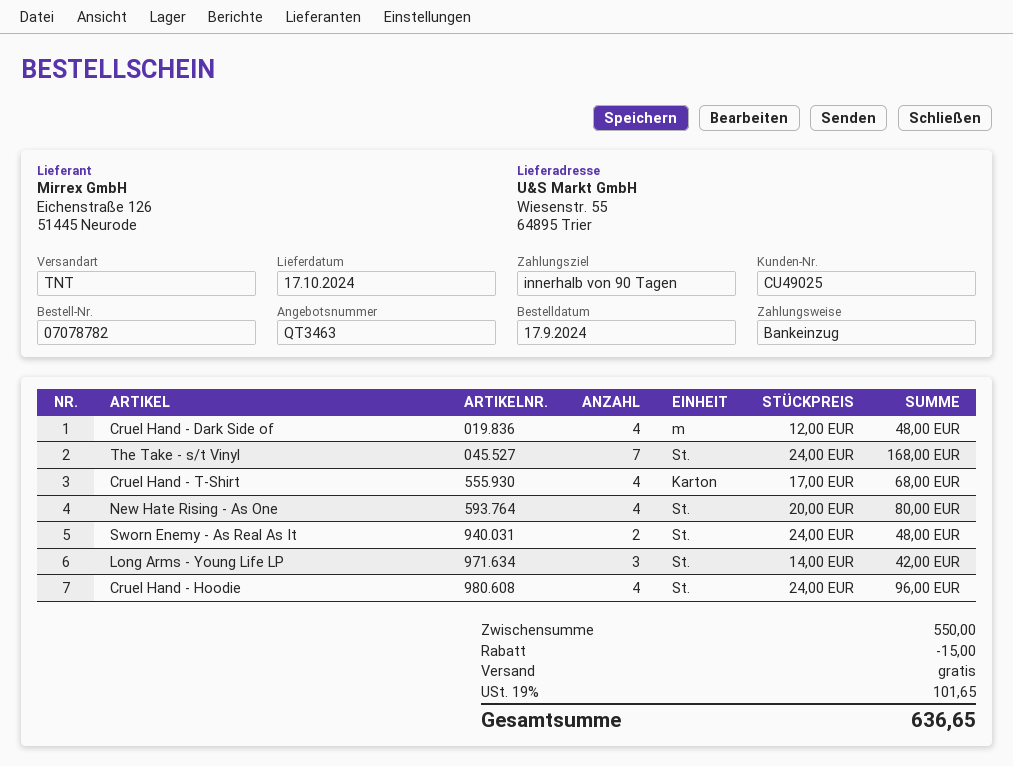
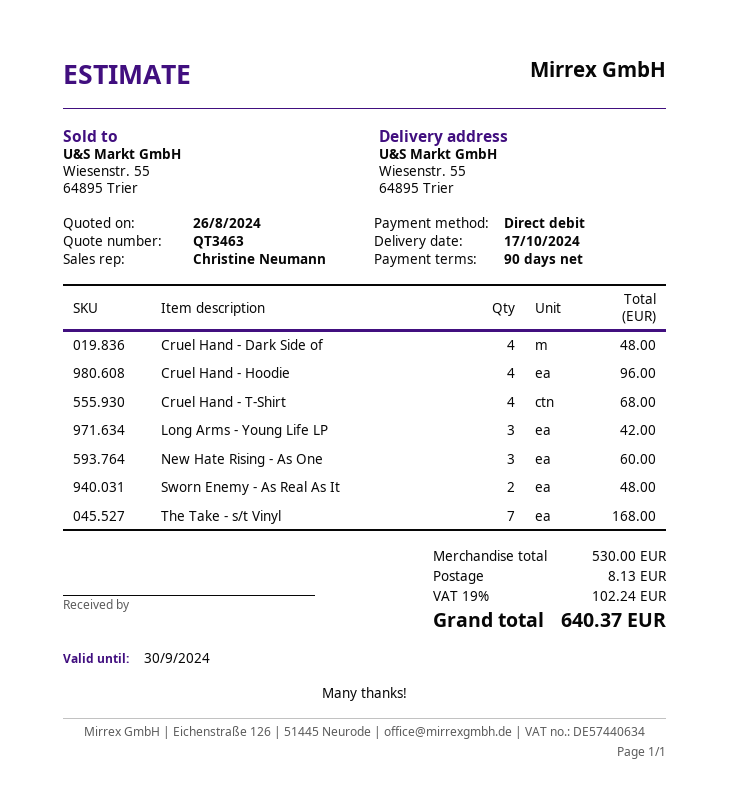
New Hate Rising - As One: 4 for 80.00 -> 3 for 60.00
subtotal: 550.00 -> 530.00
discount: 15.00 -> none
shipping: 0.00 -> 8.13
tax: 19% = 101.65 -> 19% = 102.24
total: 636.65 -> 640.37

